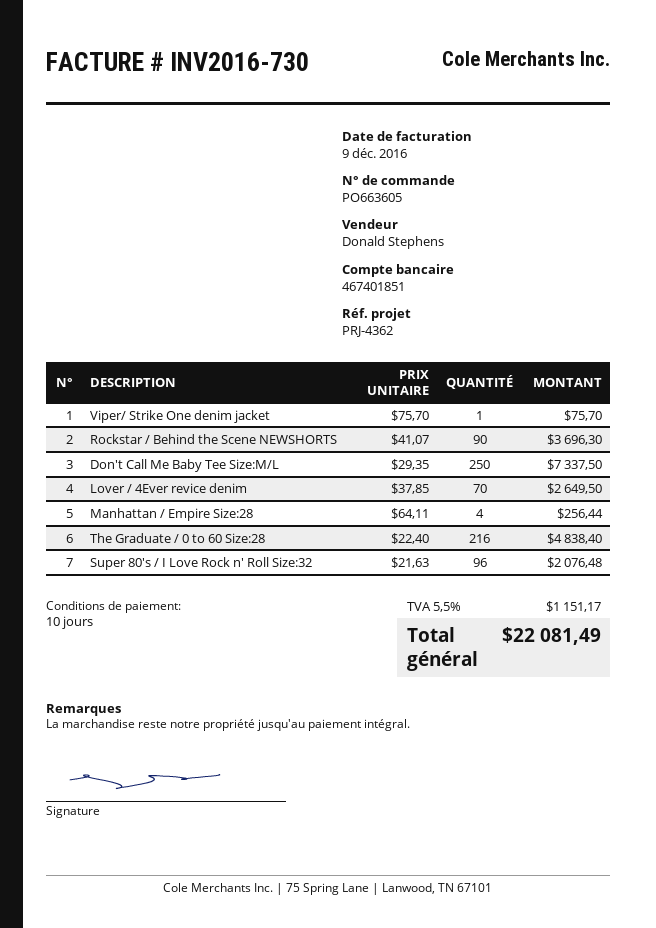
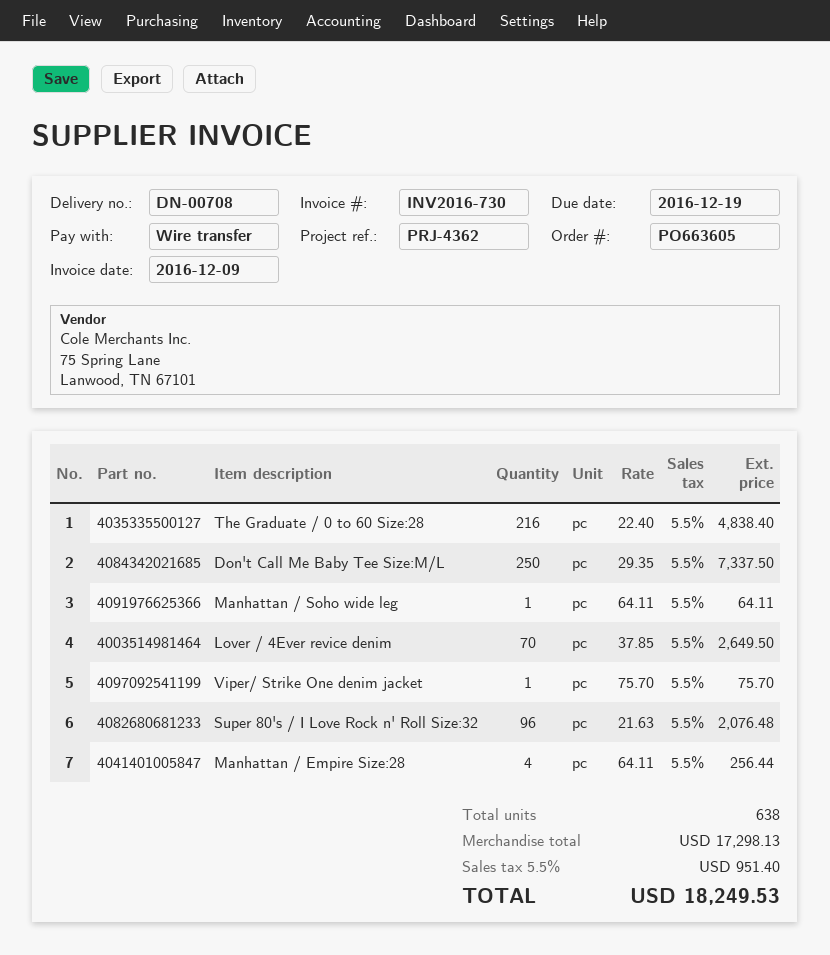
Rockstar / Behind the Scene NEWSHORTS: 90 x 41.07 = 3696.30 -> none
Manhattan / Soho wide leg: none -> 1 x 64.11 = 64.11
tax: 5.5% = 1151.17 -> 5.5% = 951.40
total: 22081.49 -> 18249.53

